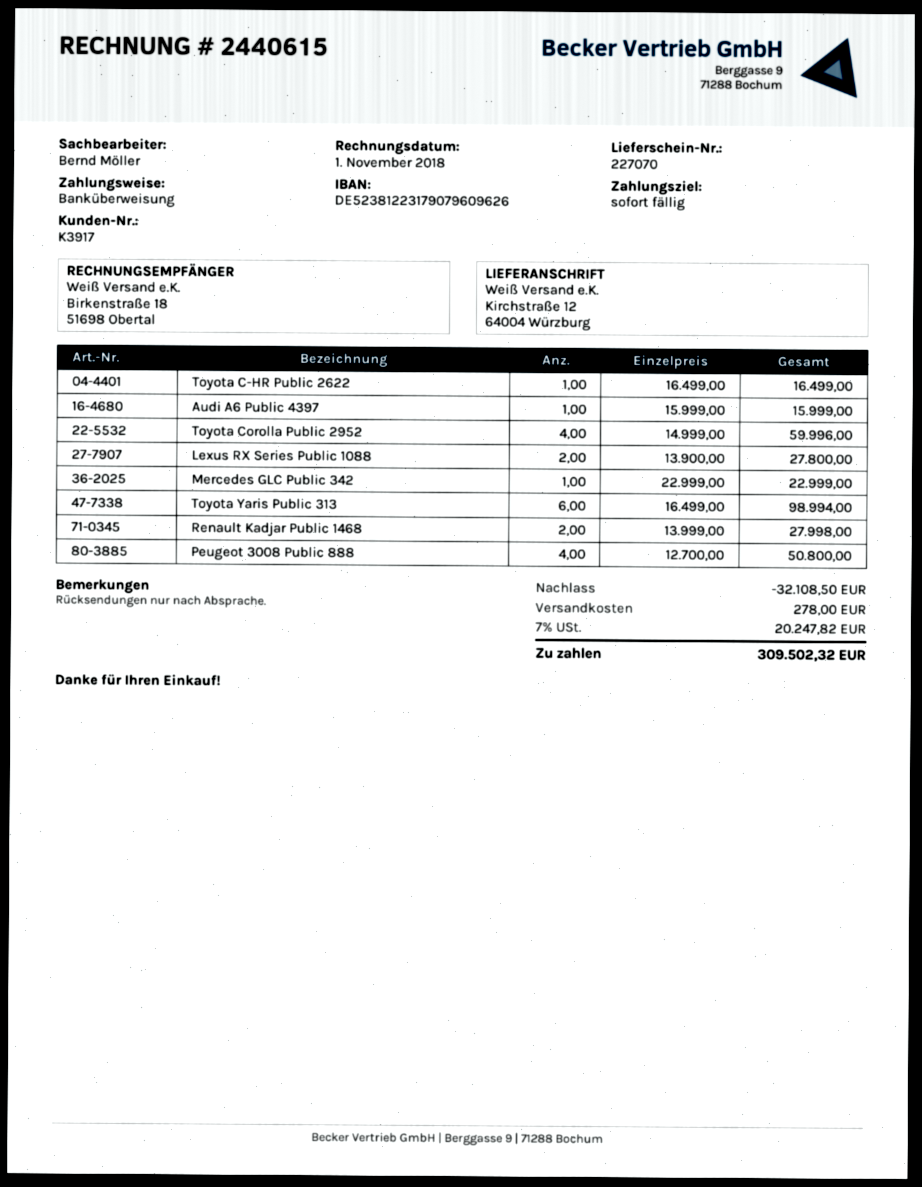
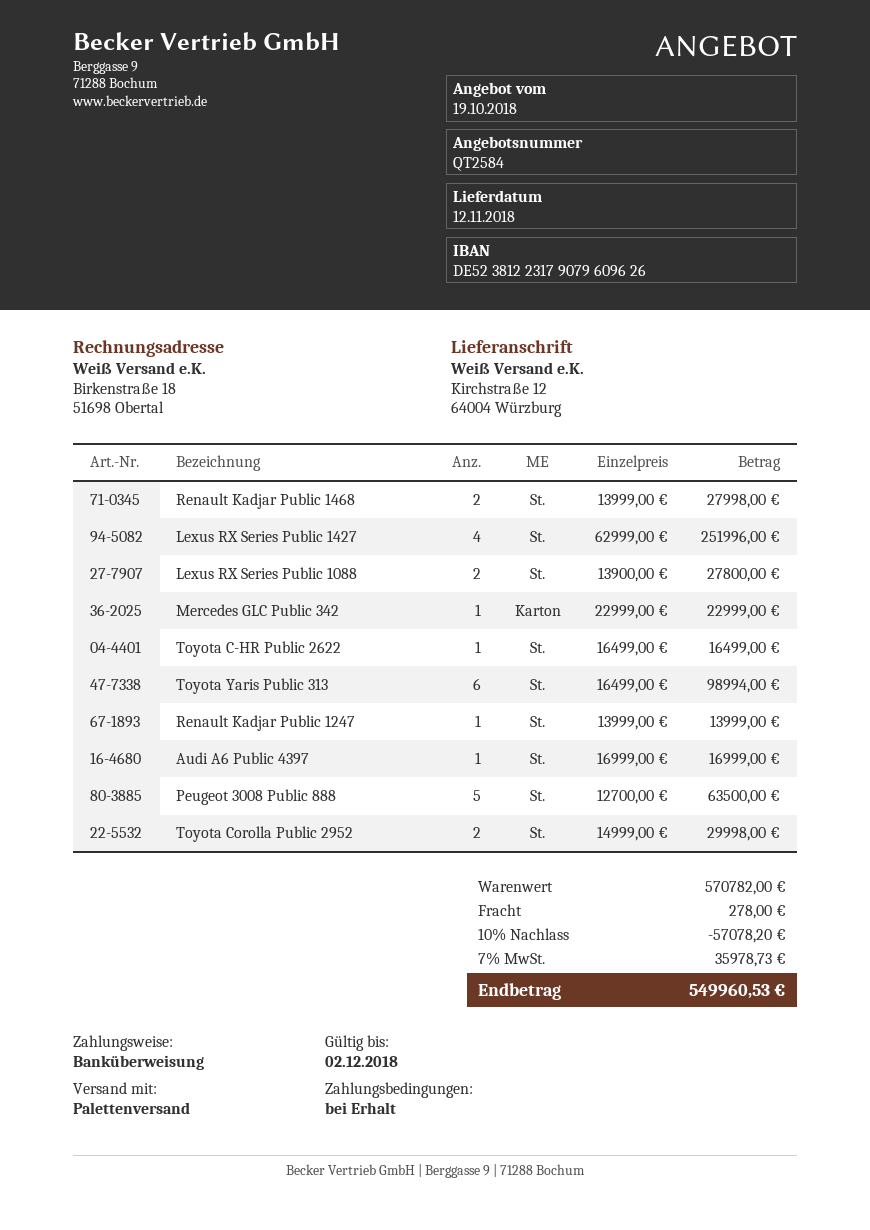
Audi A6 Public 4397: 1 x 15999.00 = 15999.00 -> 1 x 16999.00 = 16999.00
Toyota Corolla Public 2952: 4 x 14999.00 = 59996.00 -> 2 x 14999.00 = 29998.00
Peugeot 3008 Public 888: 4 x 12700.00 = 50800.00 -> 5 x 12700.00 = 63500.00
Lexus RX Series Public 1427: none -> 4 x 62999.00 = 251996.00
Renault Kadjar Public 1247: none -> 1 x 13999.00 = 13999.00
discount: 32108.50 -> 57078.20
tax: 7% = 20247.82 -> 7% = 35978.73
total: 309502.32 -> 549960.53

